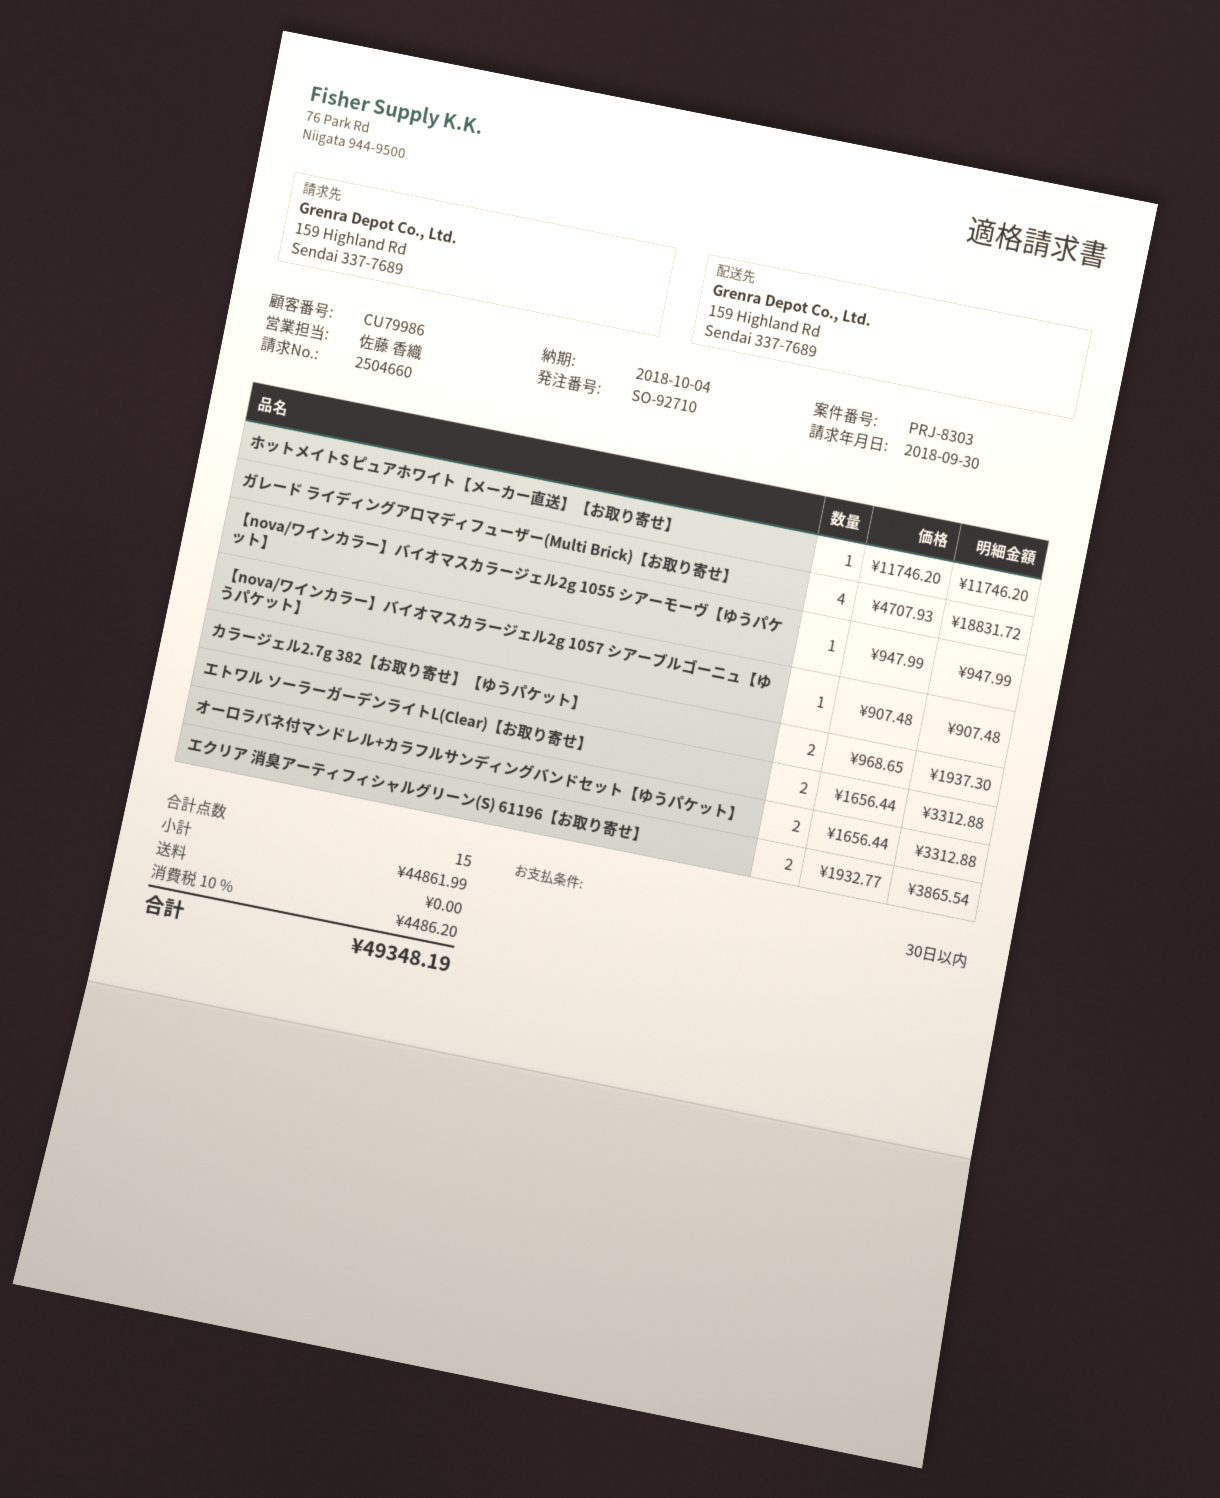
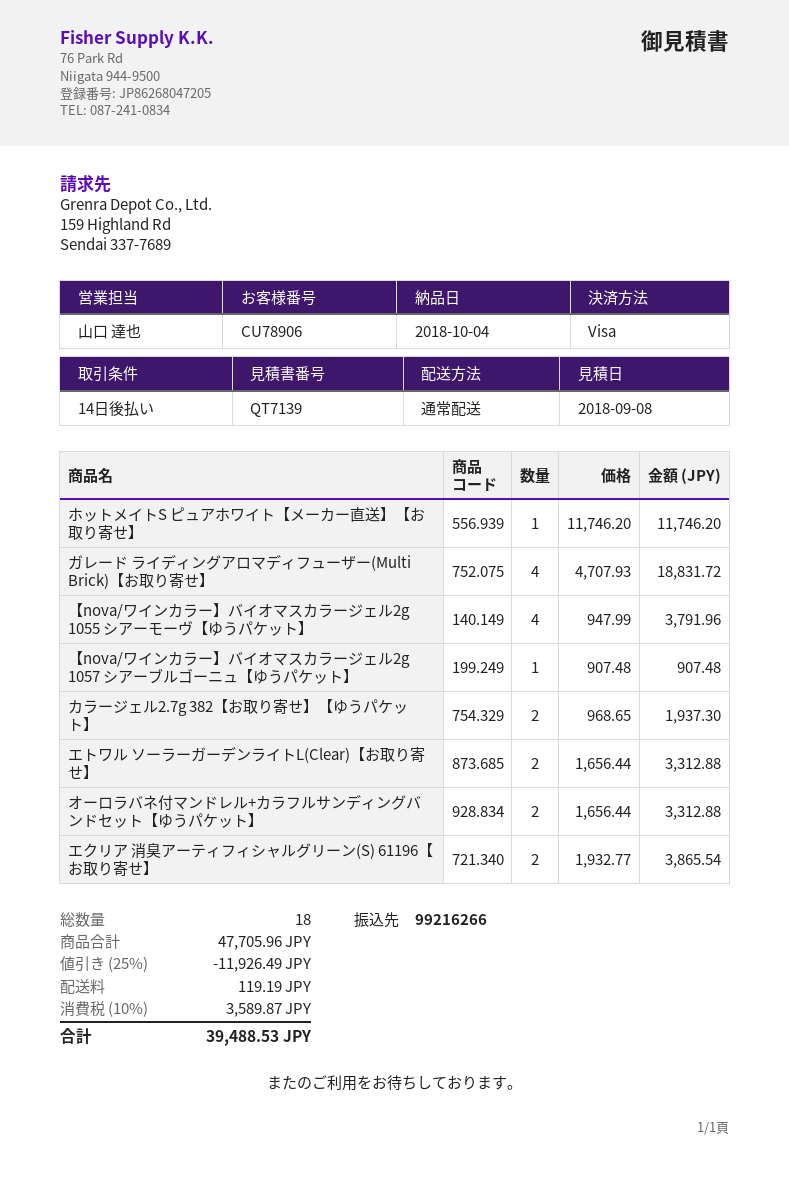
payment terms: 30 days -> 14 days
customer number: CU79986 -> CU78906
sales rep: 佐藤 香織 -> 山口 達也
【nova/ワインカラー】バイオマスカラージェル2g 1055 シアーモーヴ【ゆうパケット】: 1 x 947.99 = 947.99 -> 4 x 947.99 = 3791.96
total quantity: 15 -> 18
subtotal: 44861.99 -> 47705.96
discount: none -> 25% = 11926.49
shipping: 0.00 -> 119.19
tax: 10% = 4486.20 -> 10% = 3589.87
total: 49348.19 -> 39488.53

